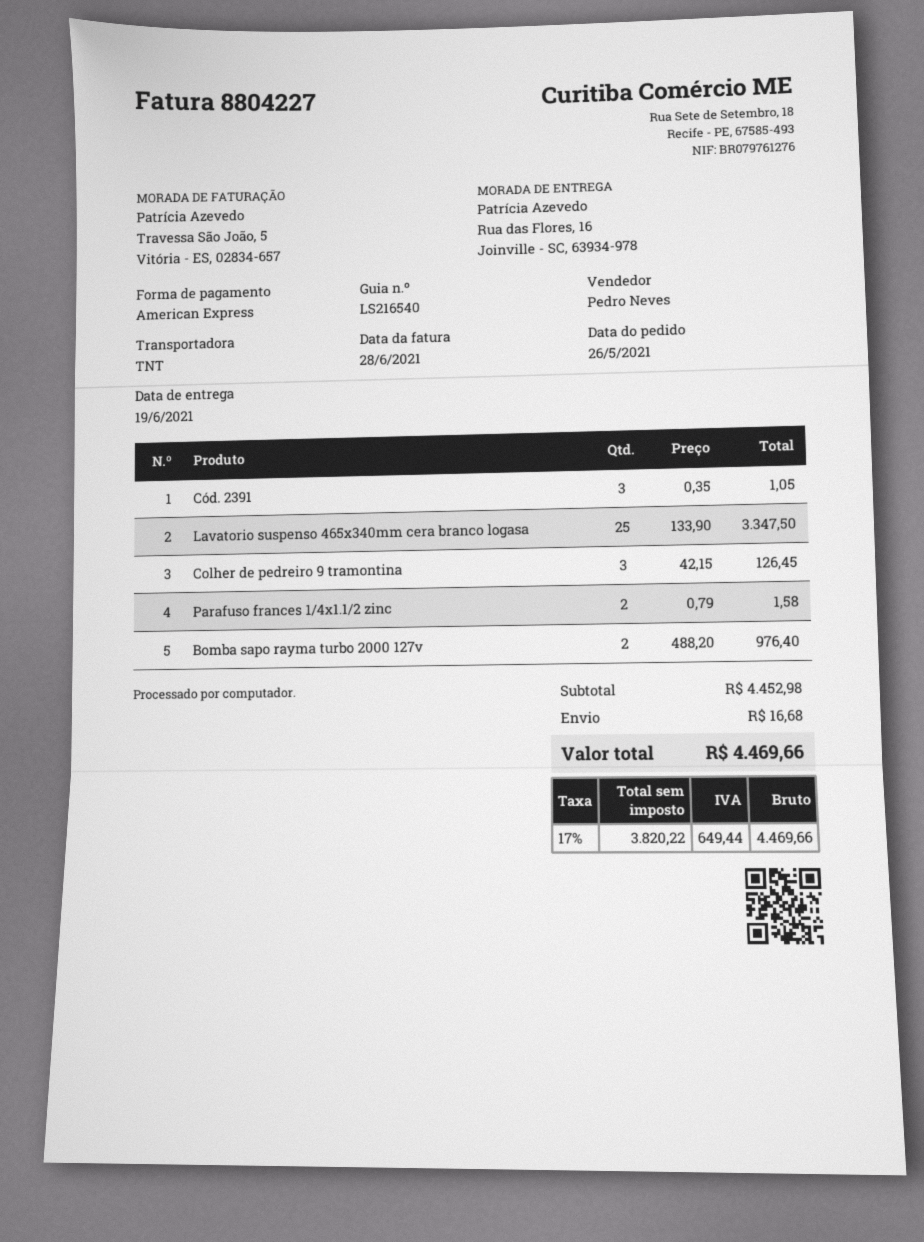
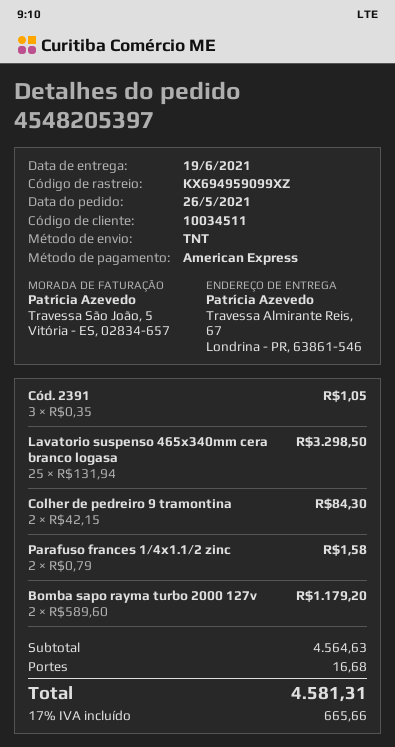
ship to: Rua das Flores, 16, Joinville - SC, 63934-978 -> Travessa Almirante Reis, 67, Londrina - PR, 63861-546
Lavatorio suspenso 465x340mm cera branco logasa: 25 x 133.90 = 3347.50 -> 25 x 131.94 = 3298.50
Colher de pedreiro 9 tramontina: 3 x 42.15 = 126.45 -> 2 x 42.15 = 84.30
Bomba sapo rayma turbo 2000 127v: 2 x 488.20 = 976.40 -> 2 x 589.60 = 1179.20
subtotal: 4452.98 -> 4564.63
tax: 17% = 649.44 -> 17% = 665.66
total: 4469.66 -> 4581.31

